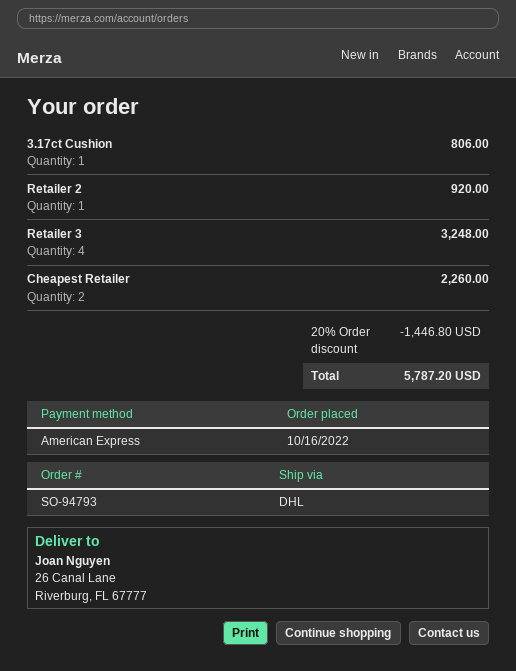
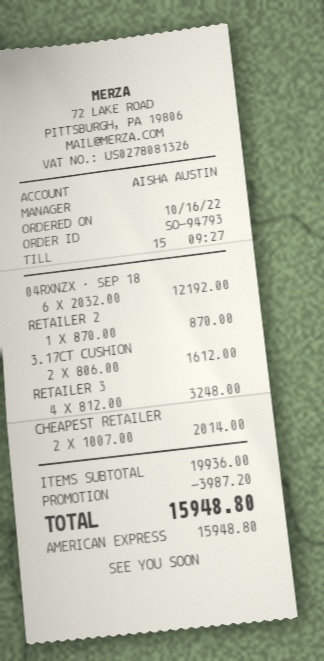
3.17ct Cushion: 1 for 806.00 -> 2 for 1612.00
Retailer 2: 1 for 920.00 -> 1 for 870.00
Cheapest Retailer: 2 for 2260.00 -> 2 for 2014.00
04RXNZX · SEP 18: none -> 6 for 12192.00
discount: 1446.80 -> 3987.20
total: 5787.20 -> 15948.80

